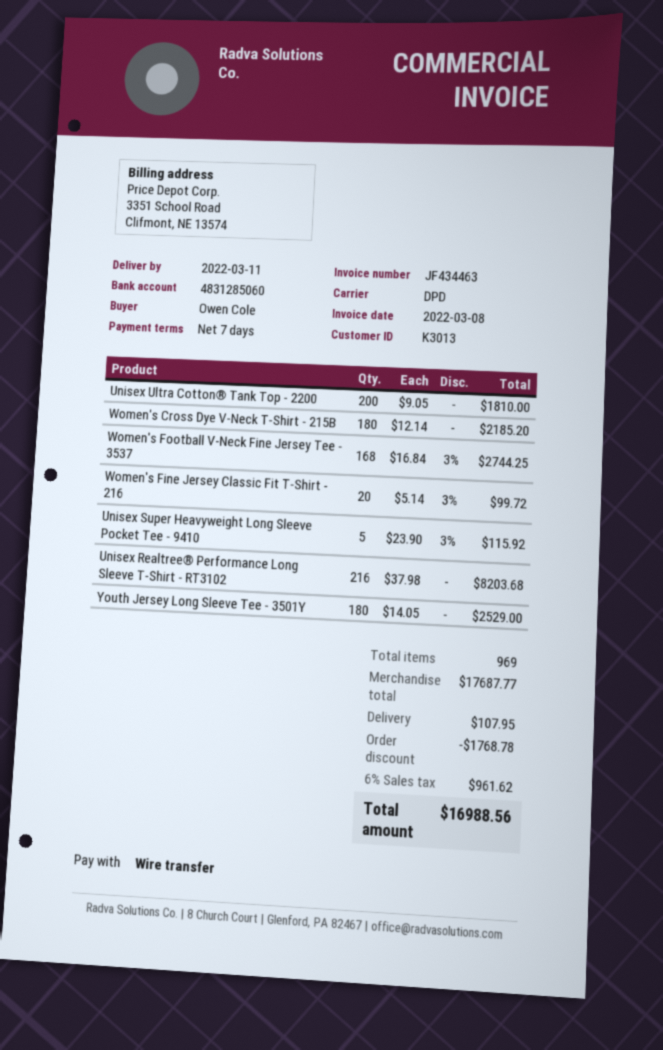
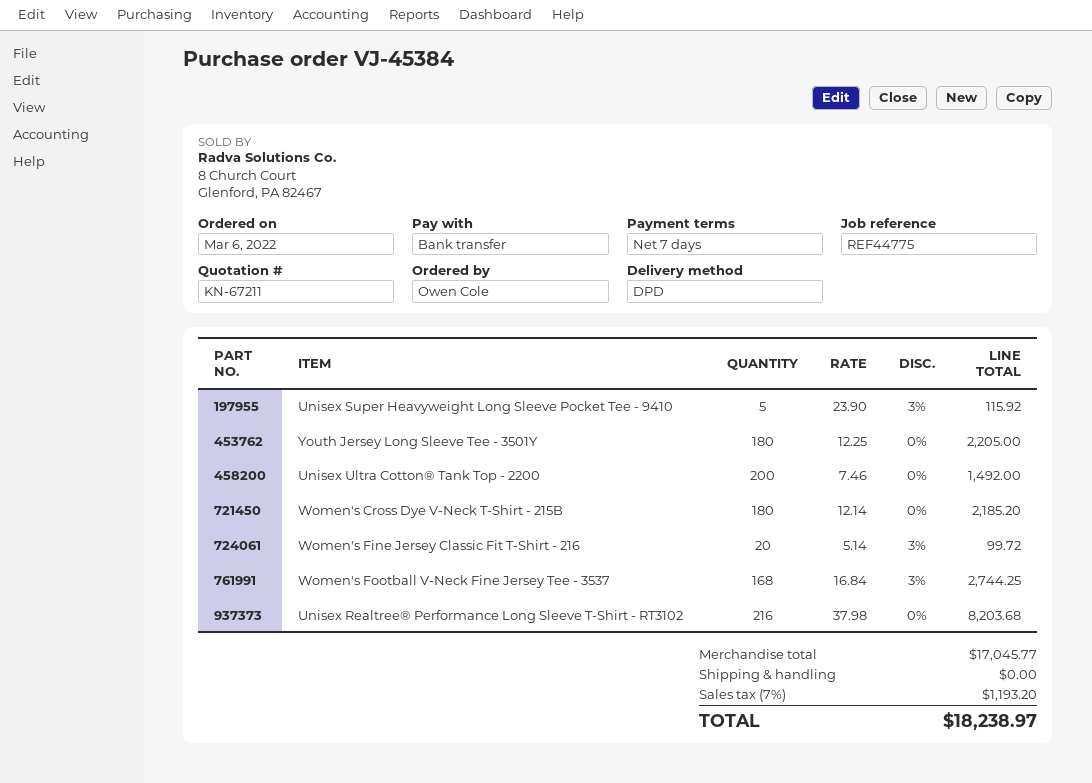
Unisex Ultra Cotton® Tank Top - 2200: 200 x 9.05 = 1810.00 -> 200 x 7.46 = 1492.00
Youth Jersey Long Sleeve Tee - 3501Y: 180 x 14.05 = 2529.00 -> 180 x 12.25 = 2205.00
subtotal: 17687.77 -> 17045.77
discount: 1768.78 -> none
shipping: 107.95 -> 0.00
tax: 6% = 961.62 -> 7% = 1193.20
total: 16988.56 -> 18238.97

